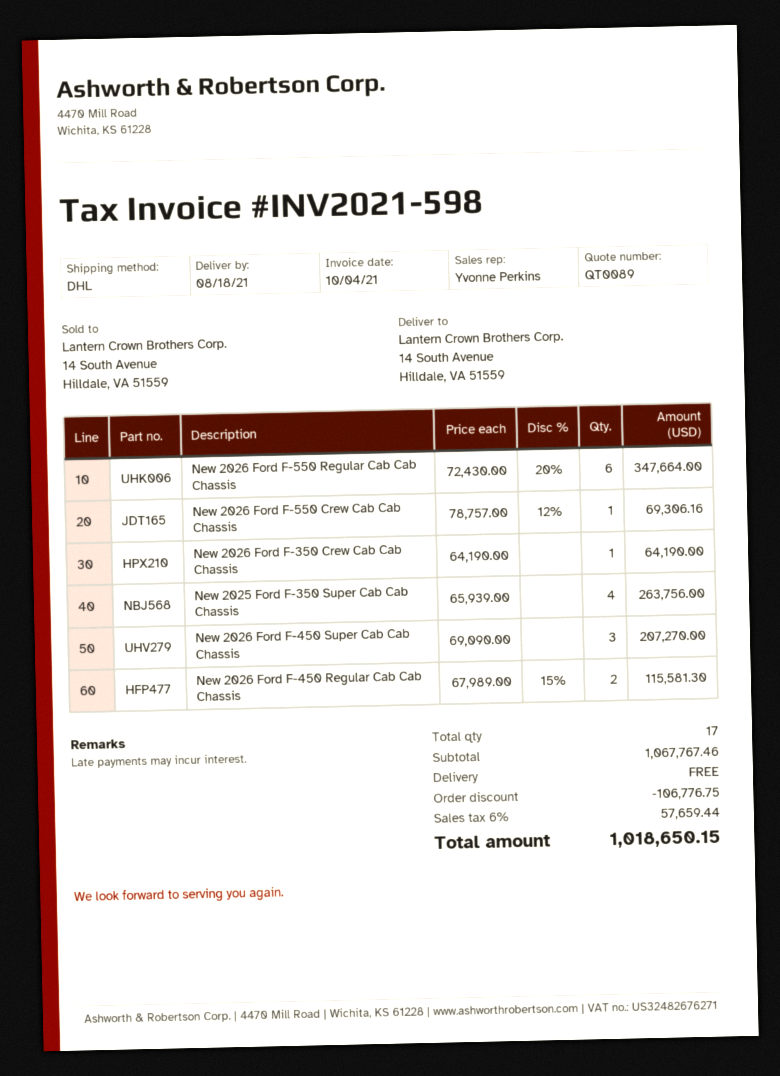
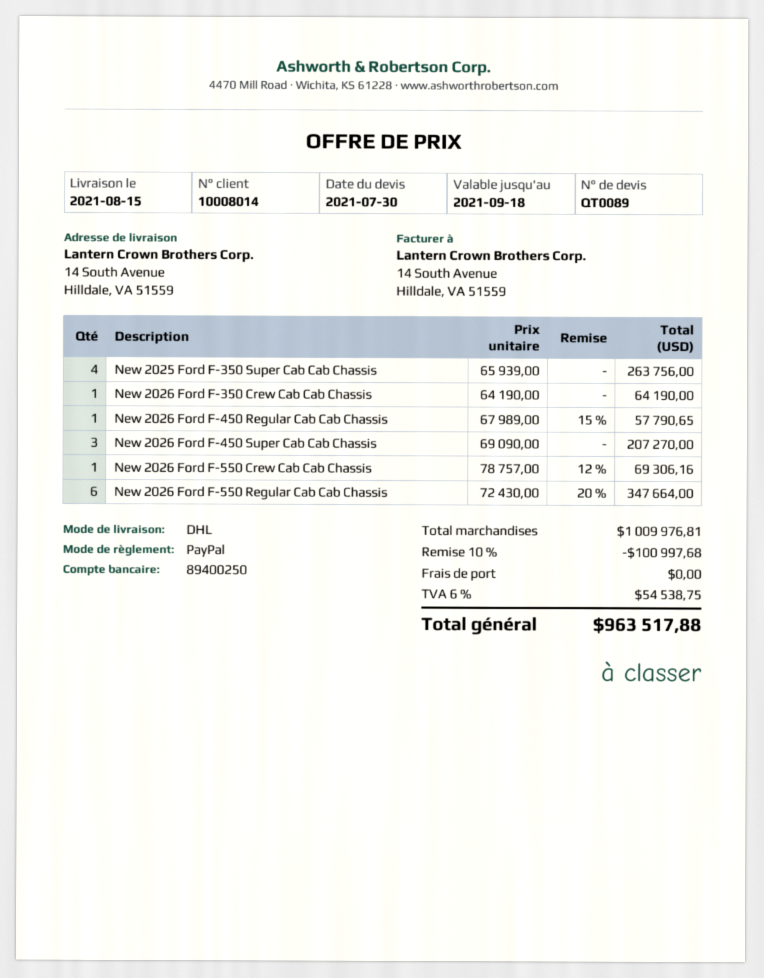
delivery date: 2021-08-18 -> 2021-08-15
New 2026 Ford F-450 Regular Cab Cab Chassis: 2 x 67989.00 - 15% = 115581.30 -> 1 x 67989.00 - 15% = 57790.65
subtotal: 1067767.46 -> 1009976.81
discount: 106776.75 -> 100997.68
tax: 6% = 57659.44 -> 6% = 54538.75
total: 1018650.15 -> 963517.88

